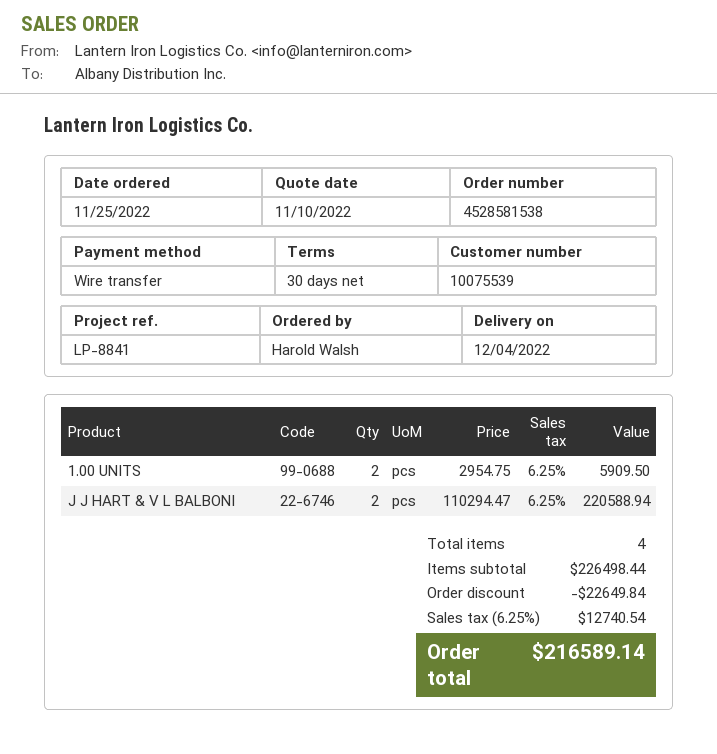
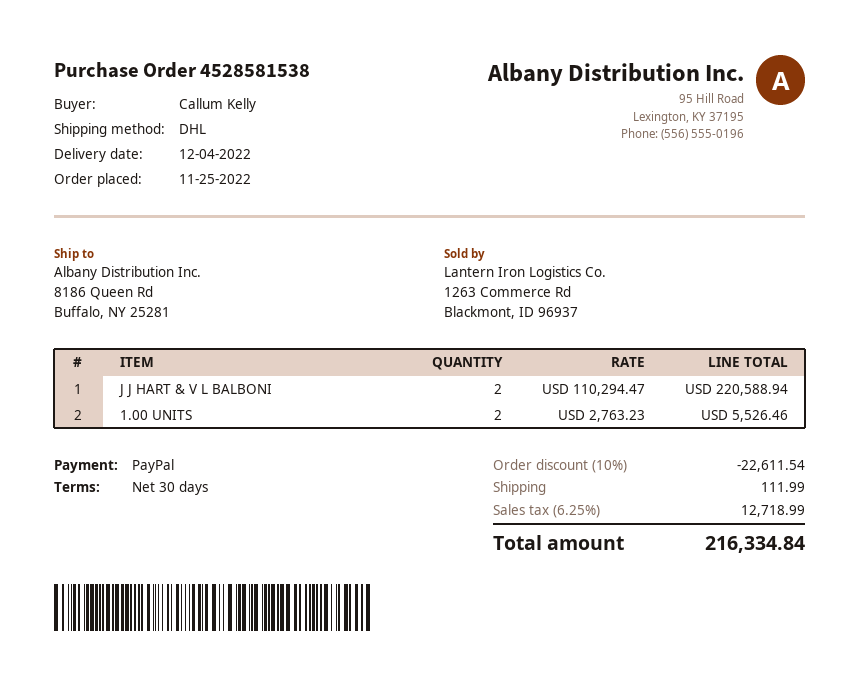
ordered by: Harold Walsh -> Callum Kelly
payment method: bank transfer -> PayPal
1.00 UNITS: 2 x 2954.75 = 5909.50 -> 2 x 2763.23 = 5526.46
discount: 22649.84 -> 22611.54
shipping: none -> 111.99
tax: 6.25% = 12740.54 -> 6.25% = 12718.99
total: 216589.14 -> 216334.84

